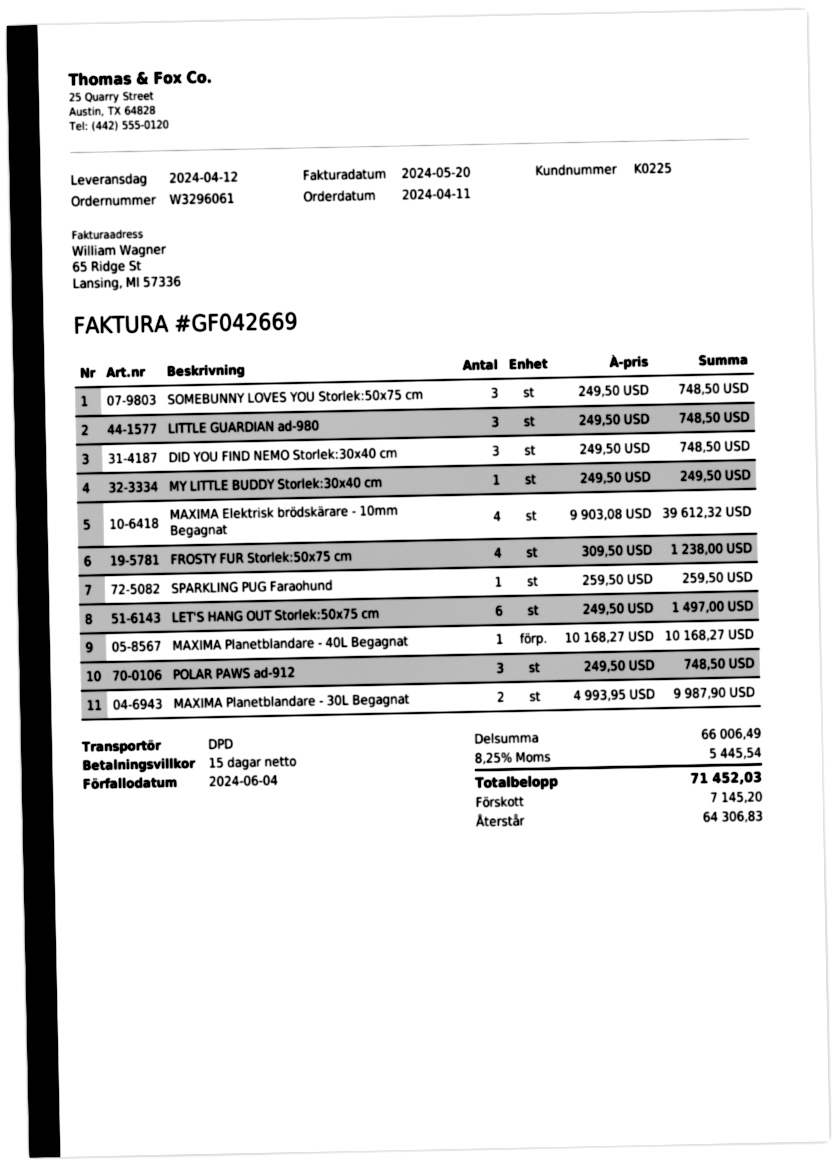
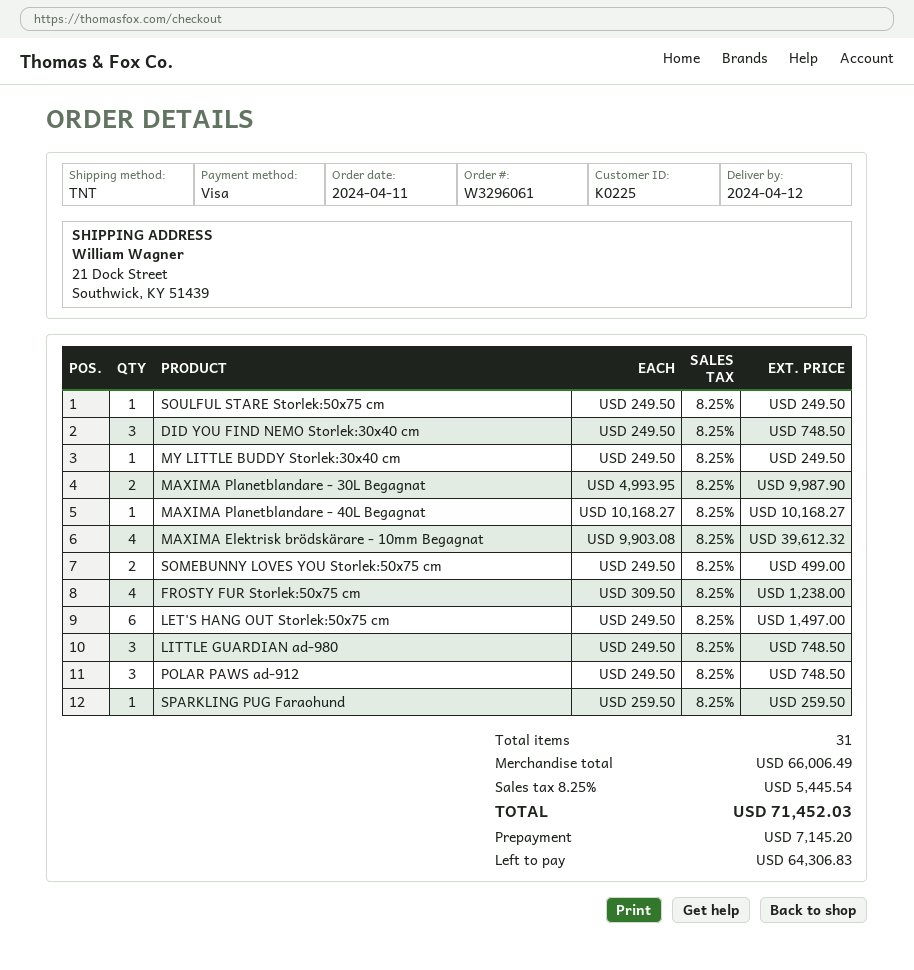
shipping method: DPD -> TNT
SOMEBUNNY LOVES YOU Storlek:50x75 cm: 3 x 249.50 = 748.50 -> 2 x 249.50 = 499.00
SOULFUL STARE Storlek:50x75 cm: none -> 1 x 249.50 = 249.50

